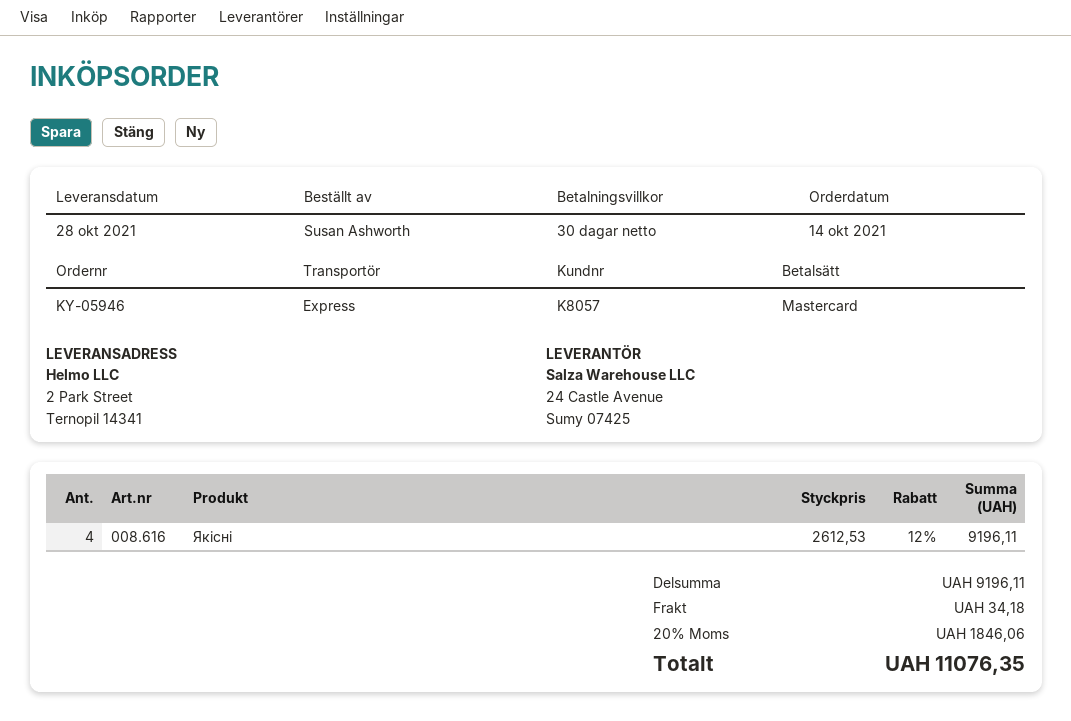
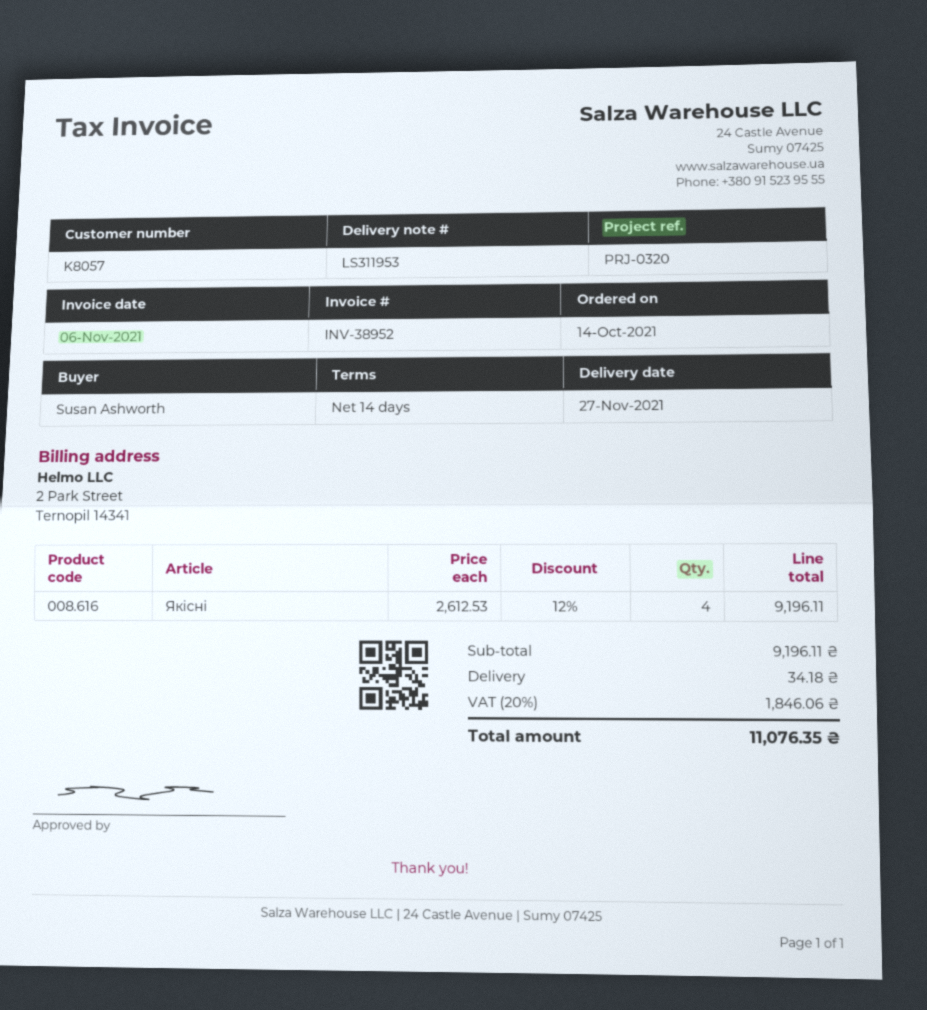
delivery date: 2021-10-28 -> 2021-11-27
payment terms: 30 days -> 14 days

